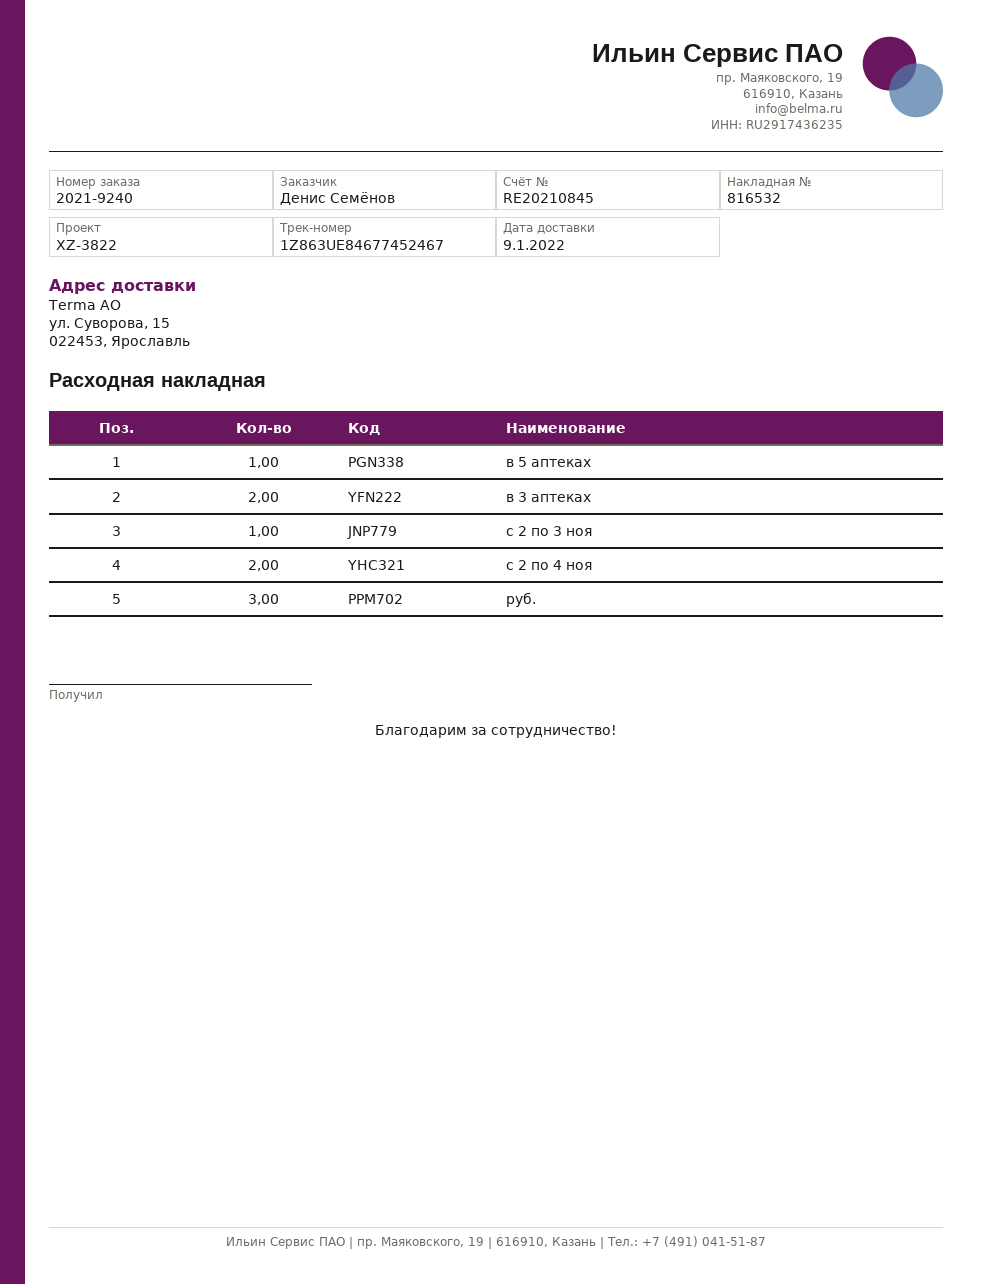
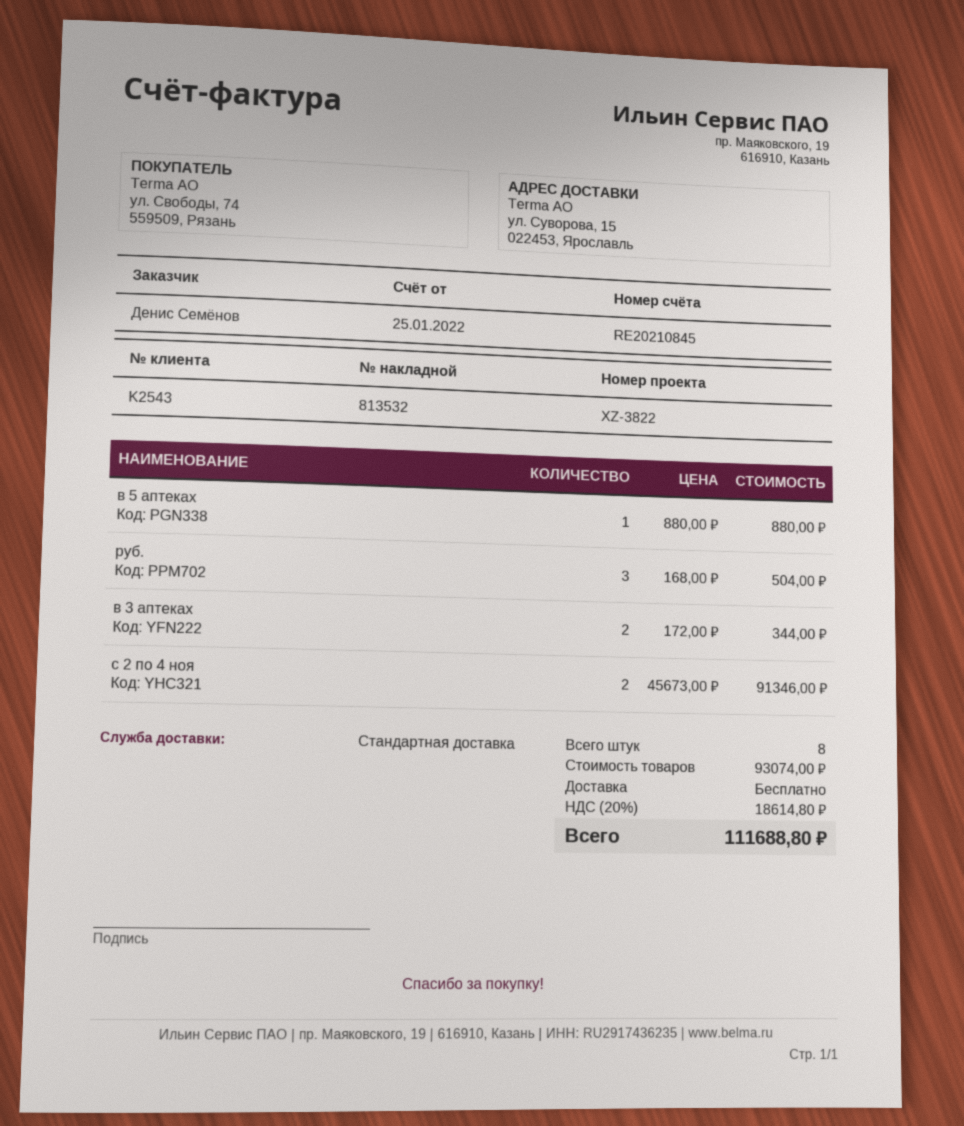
delivery note number: 816532 -> 813532
с 2 по 3 ноя: 1 -> none

